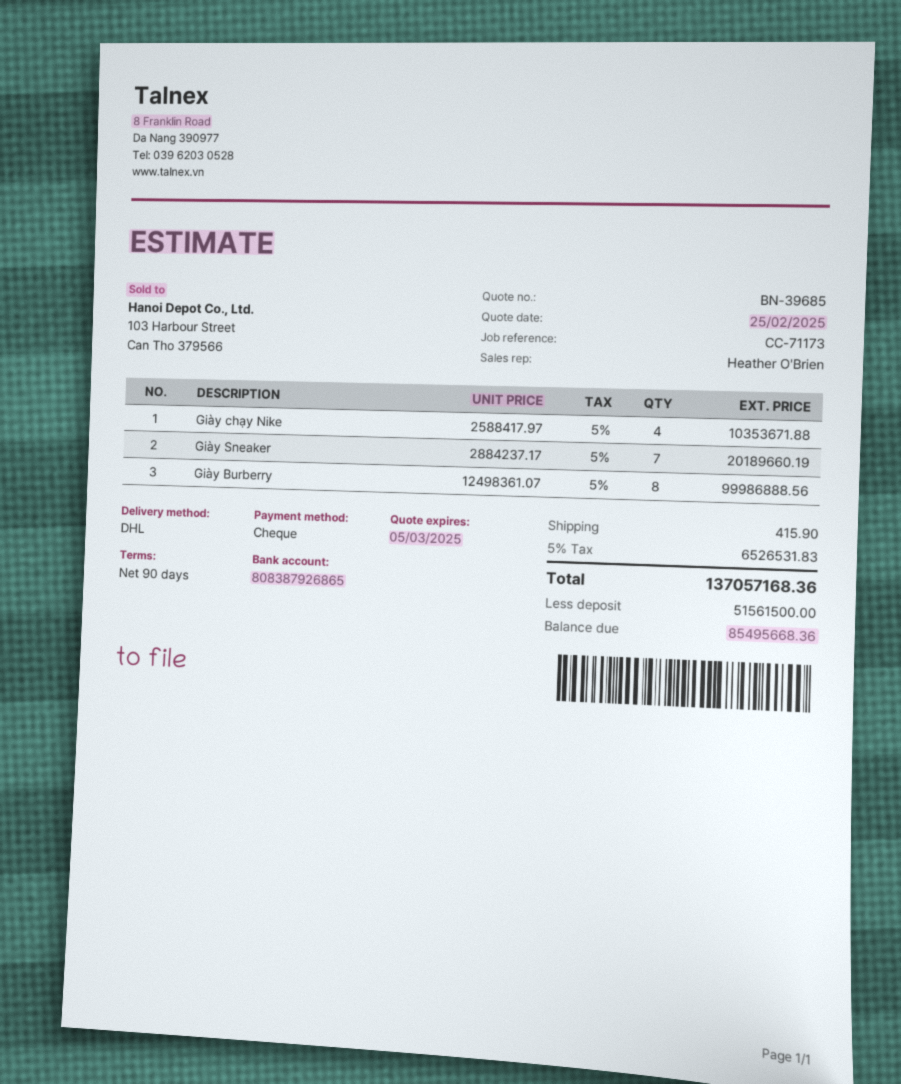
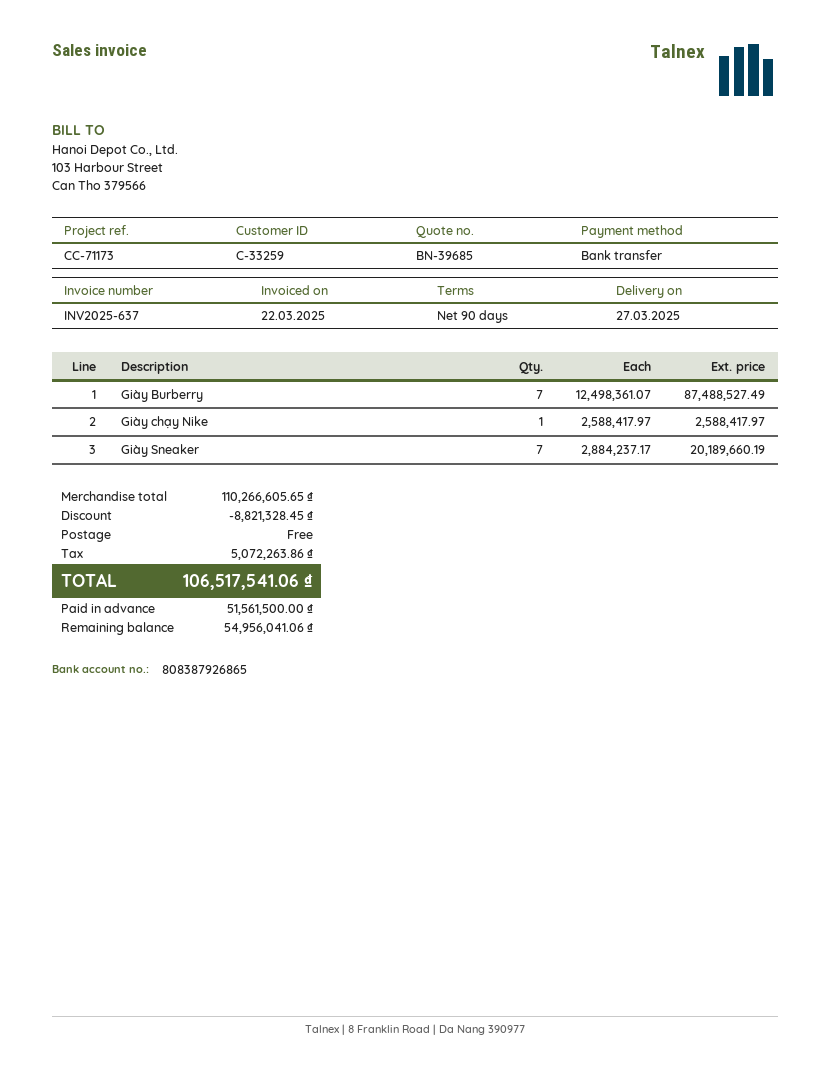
payment method: cheque -> bank transfer
Giày chạy Nike: 4 x 2588417.97 = 10353671.88 -> 1 x 2588417.97 = 2588417.97
Giày Burberry: 8 x 12498361.07 = 99986888.56 -> 7 x 12498361.07 = 87488527.49
discount: none -> 8821328.45
shipping: 415.90 -> 0.00
tax: 6526531.83 -> 5072263.86
total: 137057168.36 -> 106517541.06
balance: 85495668.36 -> 54956041.06

